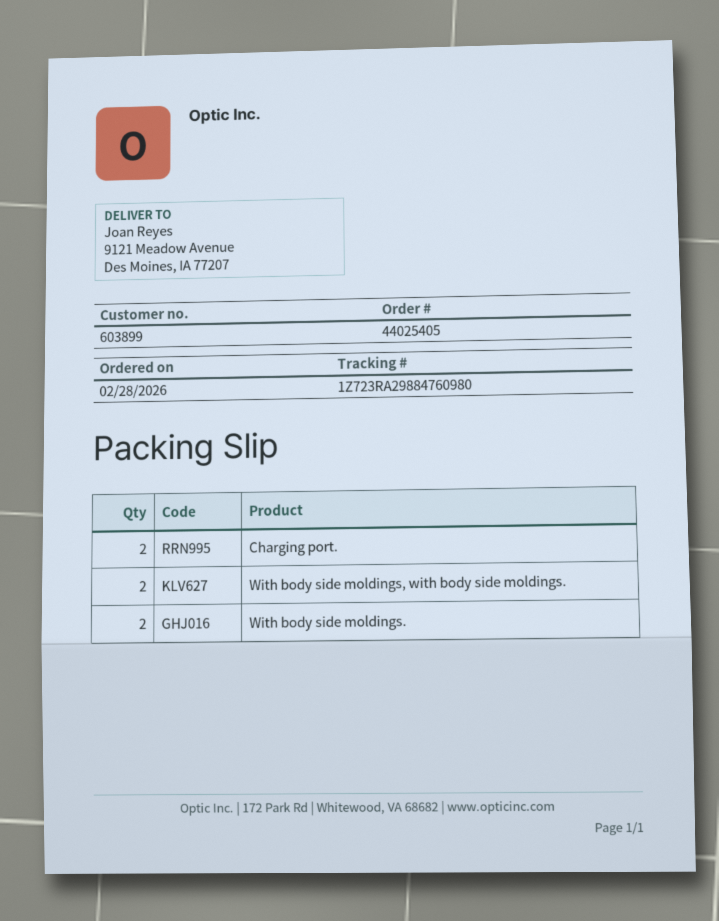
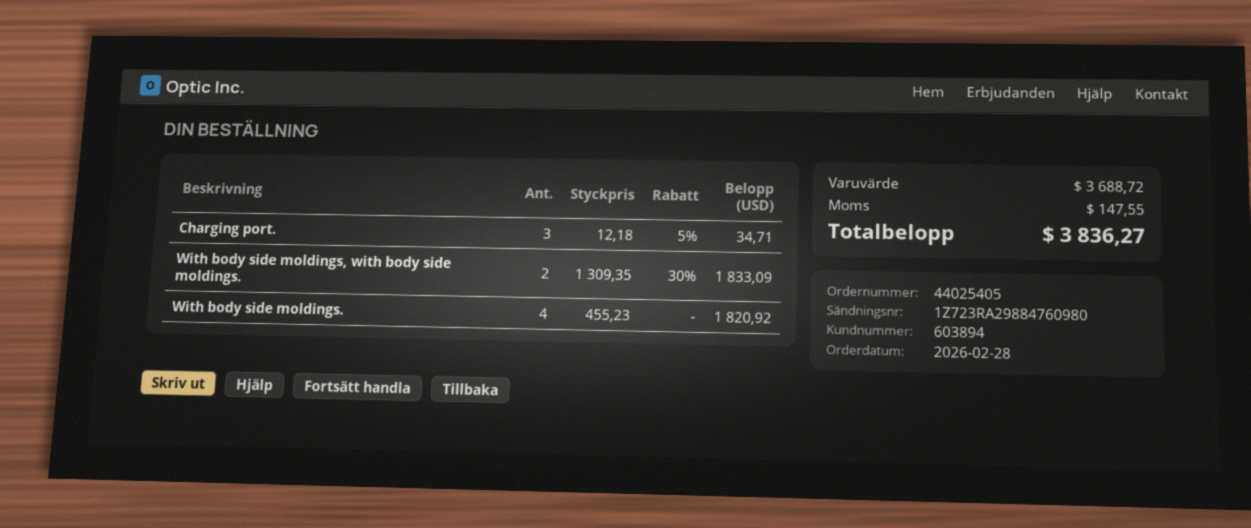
customer number: 603899 -> 603894
Charging port.: 2 -> 3
With body side moldings.: 2 -> 4

